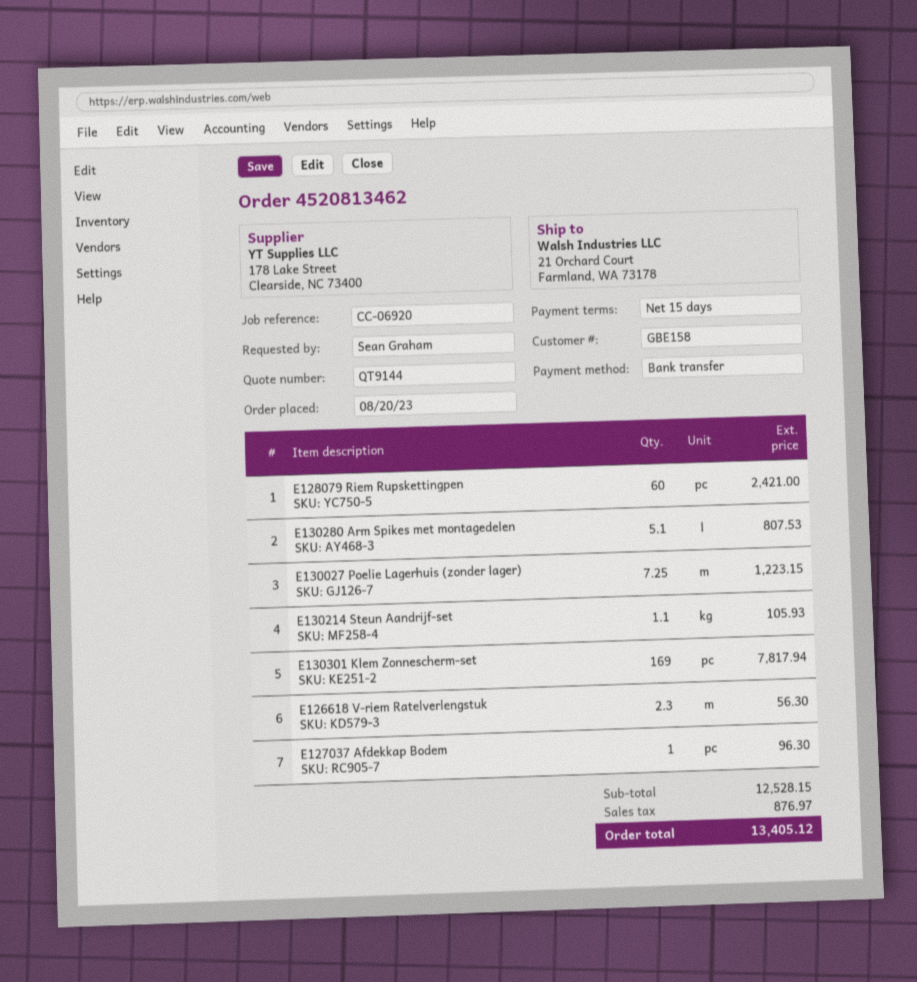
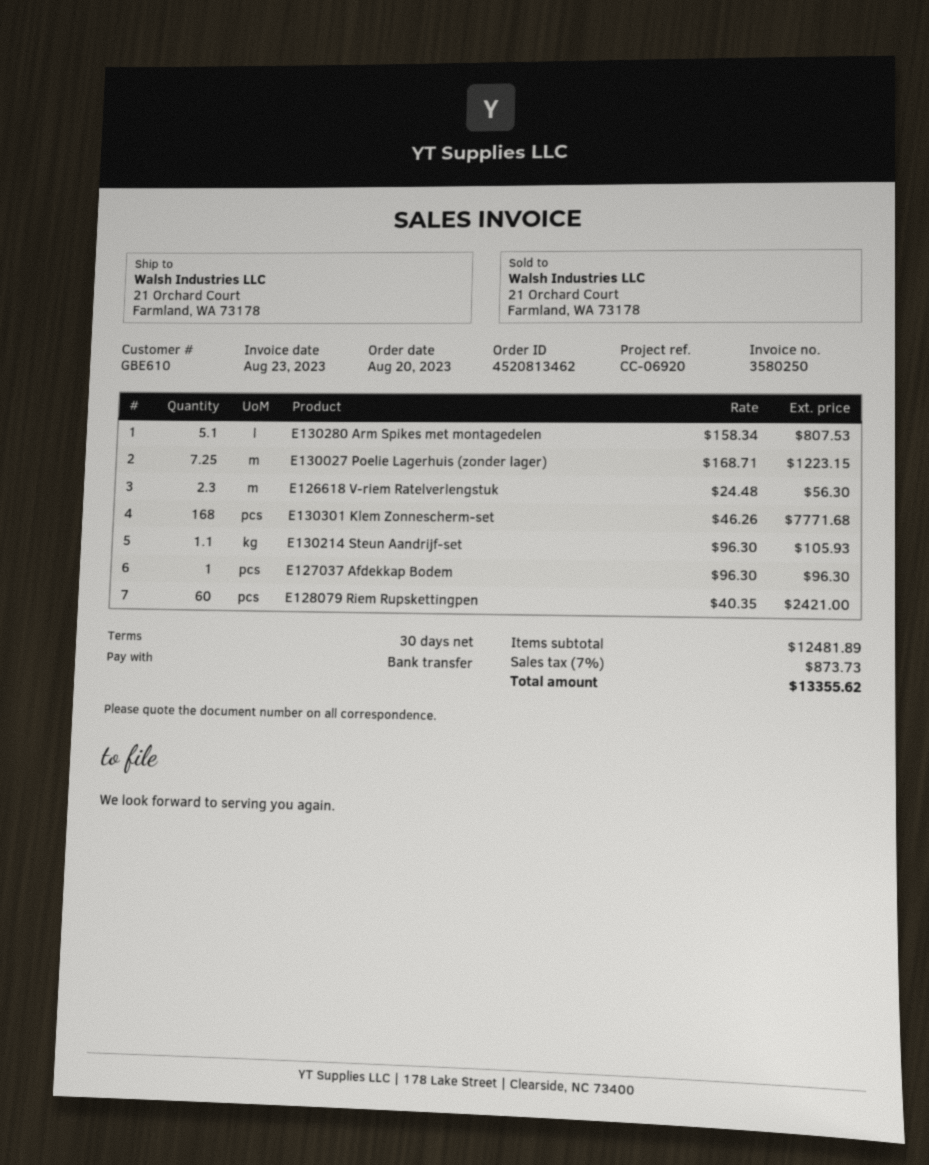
payment terms: 15 days -> 30 days
customer number: GBE158 -> GBE610
E130301 Klem Zonnescherm-set: 169 for 7817.94 -> 168 for 7771.68
subtotal: 12528.15 -> 12481.89
tax: 876.97 -> 873.73
total: 13405.12 -> 13355.62

